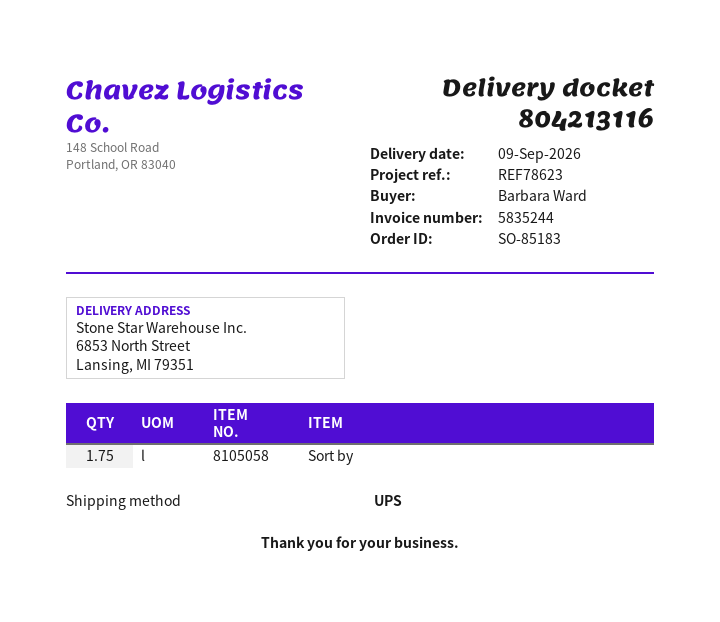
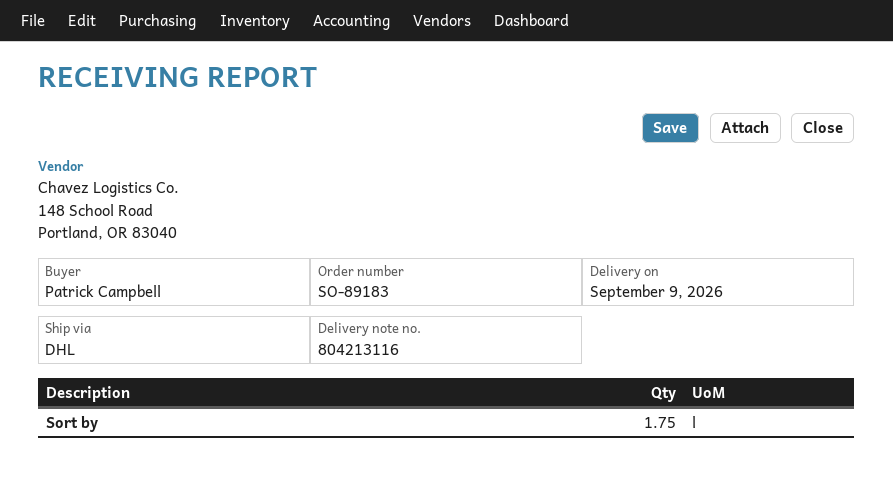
order number: SO-85183 -> SO-89183
ordered by: Barbara Ward -> Patrick Campbell
shipping method: UPS -> DHL

